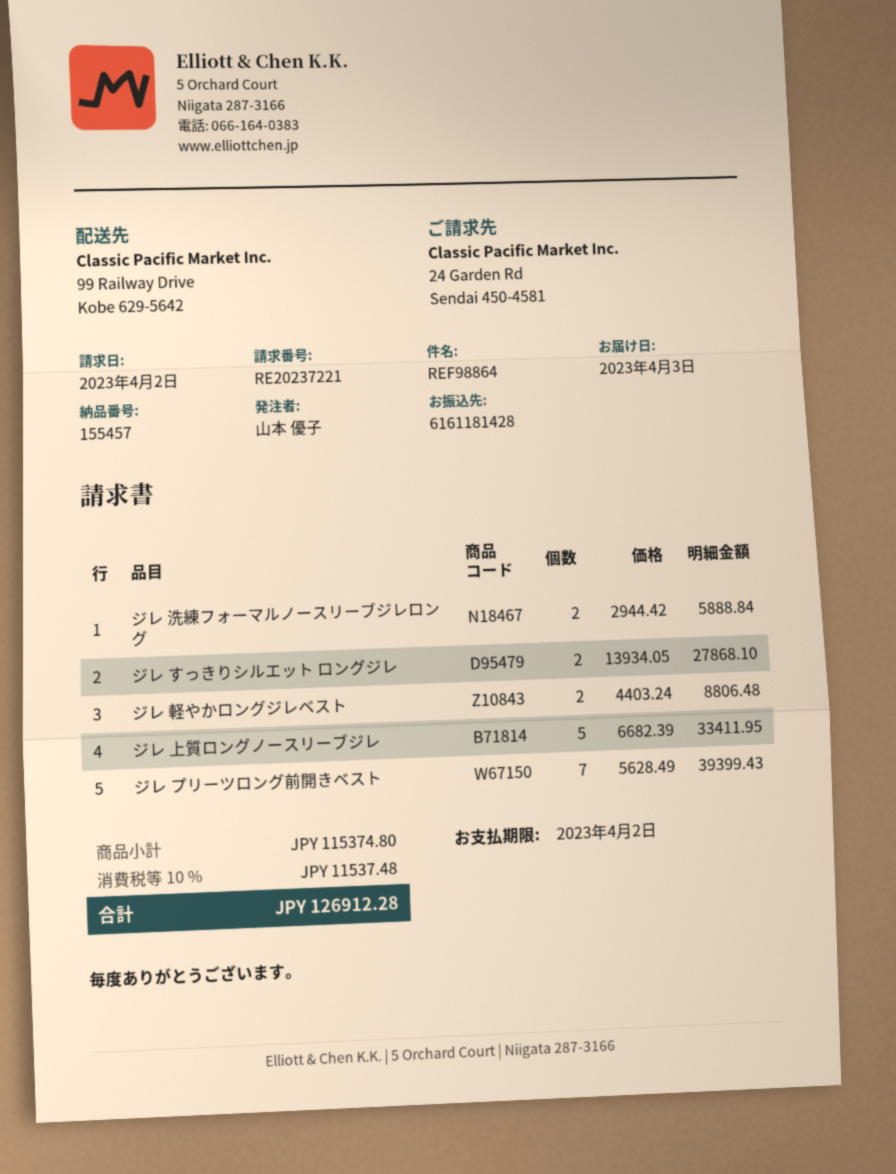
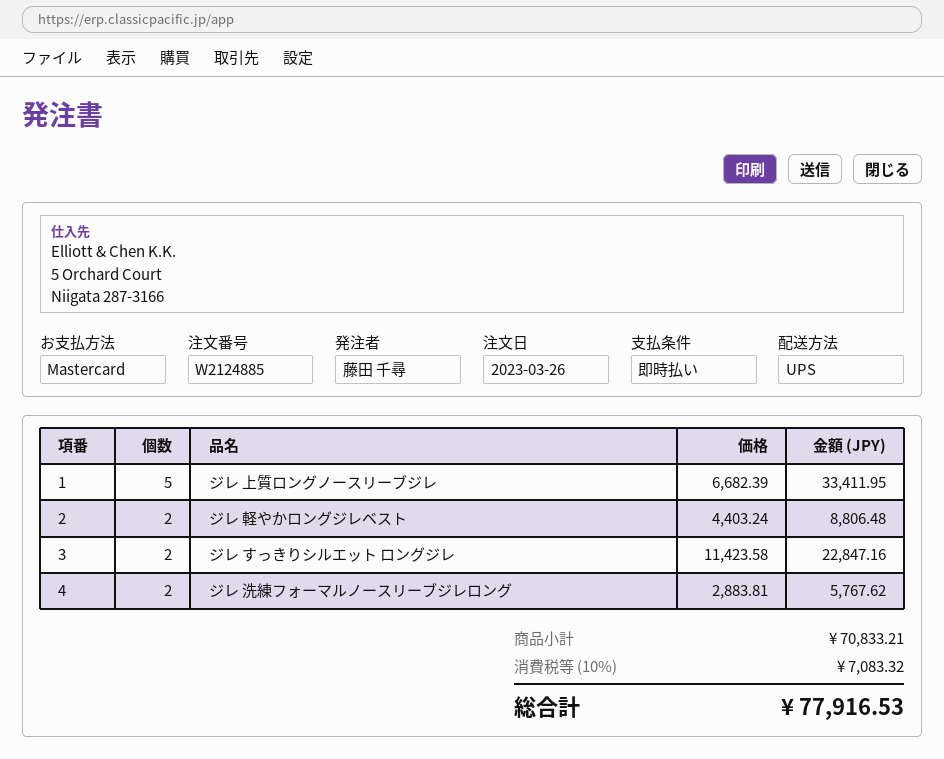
ordered by: 山本 優子 -> 藤田 千尋
ジレ 洗練フォーマルノースリーブジレロング: 2 x 2944.42 = 5888.84 -> 2 x 2883.81 = 5767.62
ジレ すっきりシルエット ロングジレ: 2 x 13934.05 = 27868.10 -> 2 x 11423.58 = 22847.16
ジレ プリーツロング前開きベスト: 7 x 5628.49 = 39399.43 -> none
subtotal: 115374.80 -> 70833.21
tax: 10% = 11537.48 -> 10% = 7083.32
total: 126912.28 -> 77916.53

